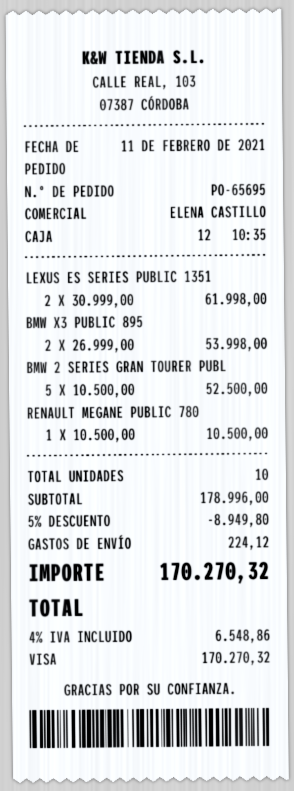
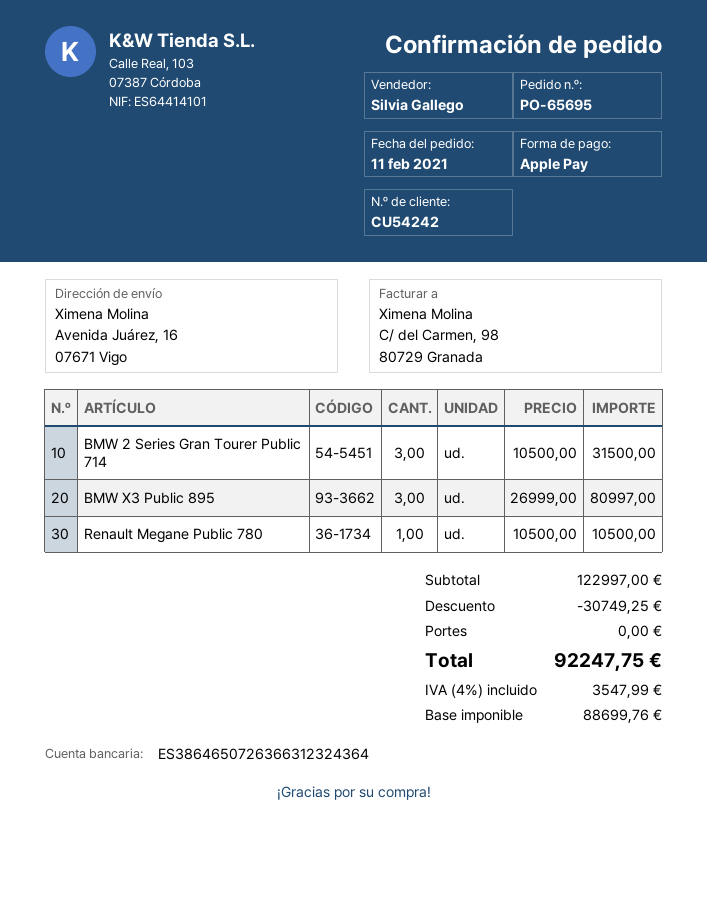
sales rep: ELENA CASTILLO -> Silvia Gallego
payment method: Visa -> Apple Pay
LEXUS ES SERIES PUBLIC 1351: 2 x 30999.00 = 61998.00 -> none
BMW X3 PUBLIC 895: 2 x 26999.00 = 53998.00 -> 3 x 26999.00 = 80997.00
BMW 2 SERIES GRAN TOURER PUBL: 5 x 10500.00 = 52500.00 -> 3 x 10500.00 = 31500.00
subtotal: 178996.00 -> 122997.00
discount: 8949.80 -> 30749.25
shipping: 224.12 -> 0.00
tax: 4% = 6548.86 -> 4% = 3547.99
total: 170270.32 -> 92247.75

